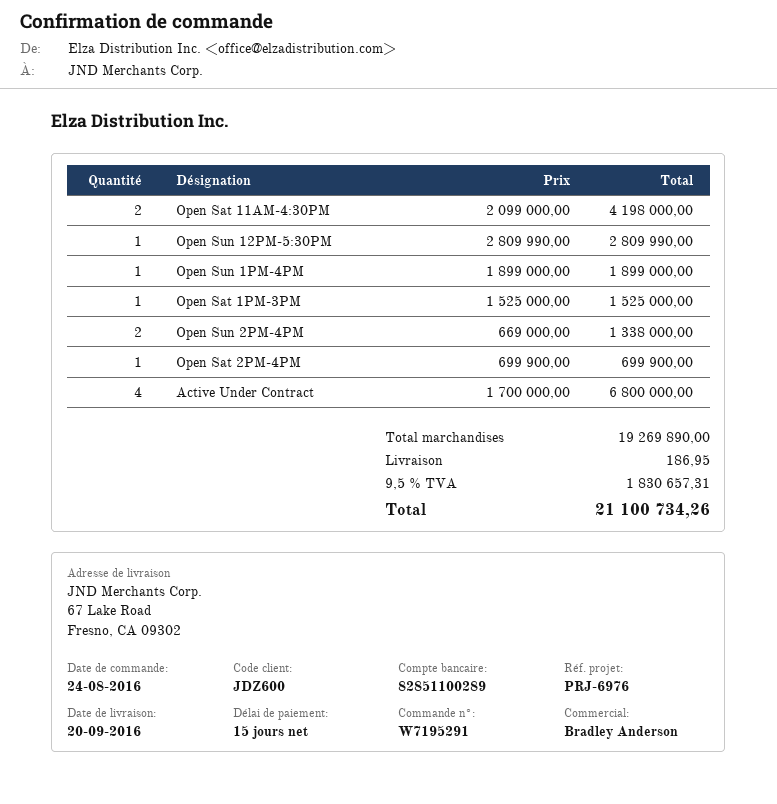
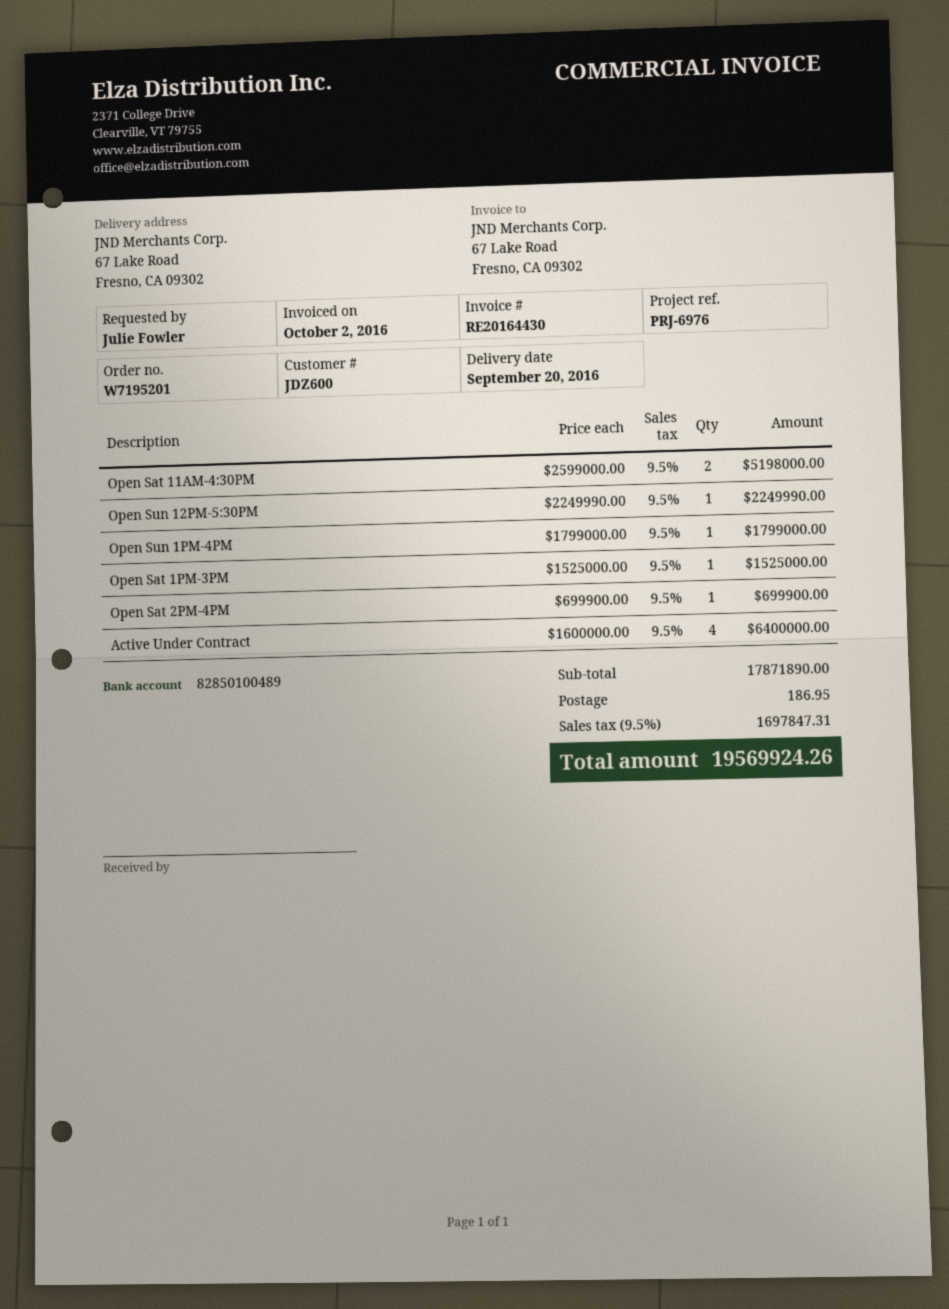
order number: W7195291 -> W7195201
bank account: 82851100289 -> 82850100489
Open Sat 11AM-4:30PM: 2 x 2099000.00 = 4198000.00 -> 2 x 2599000.00 = 5198000.00
Open Sun 12PM-5:30PM: 1 x 2809990.00 = 2809990.00 -> 1 x 2249990.00 = 2249990.00
Open Sun 1PM-4PM: 1 x 1899000.00 = 1899000.00 -> 1 x 1799000.00 = 1799000.00
Open Sun 2PM-4PM: 2 x 669000.00 = 1338000.00 -> none
Active Under Contract: 4 x 1700000.00 = 6800000.00 -> 4 x 1600000.00 = 6400000.00
subtotal: 19269890.00 -> 17871890.00
tax: 9.5% = 1830657.31 -> 9.5% = 1697847.31
total: 21100734.26 -> 19569924.26

